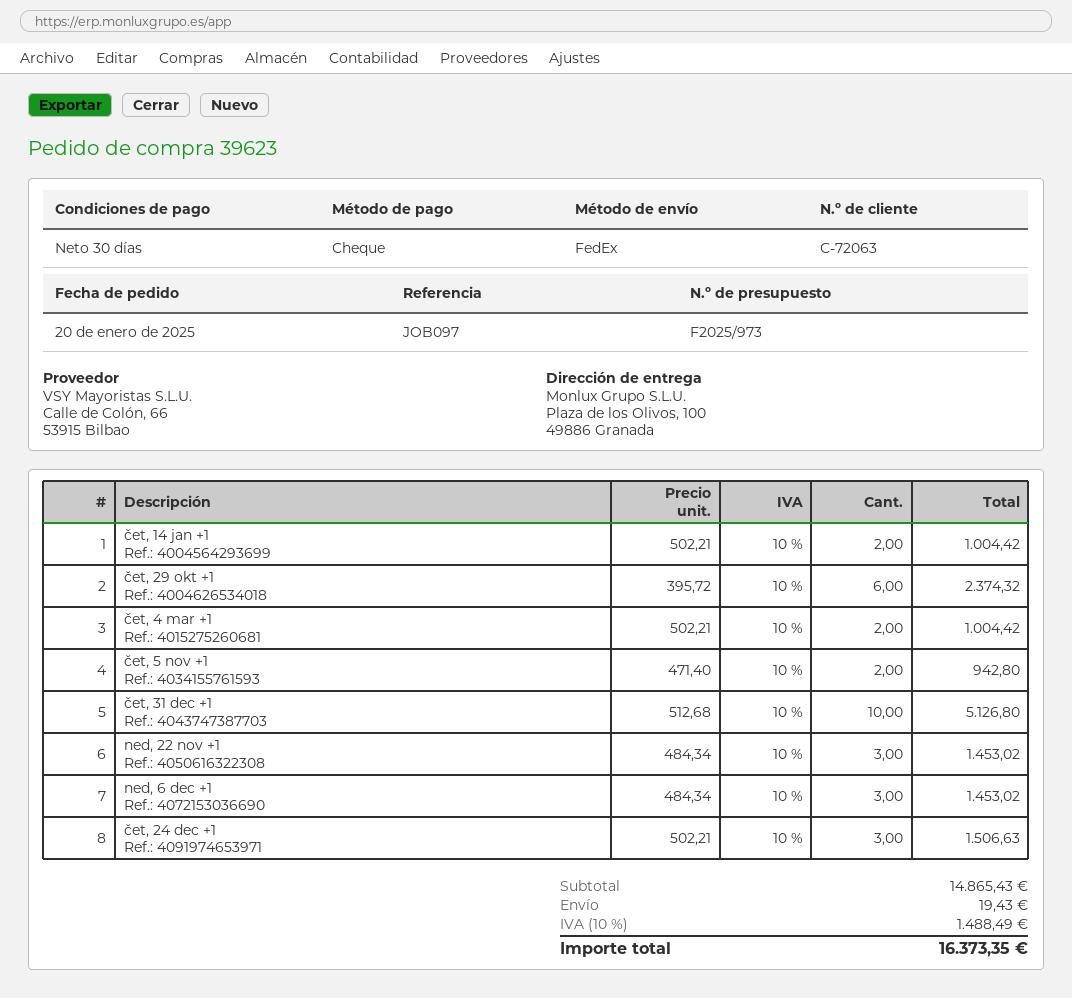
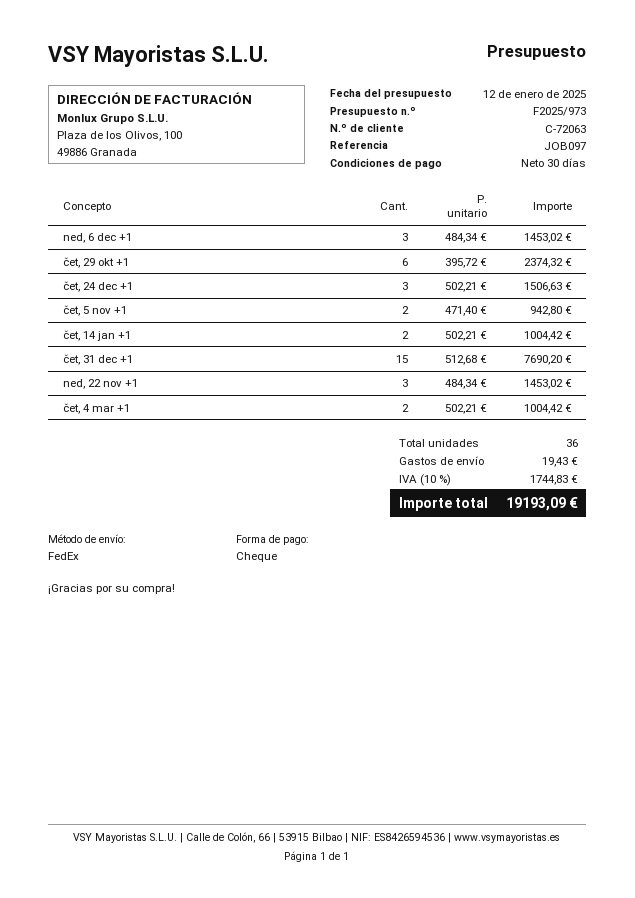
čet, 31 dec +1: 10 x 512.68 = 5126.80 -> 15 x 512.68 = 7690.20
tax: 10% = 1488.49 -> 10% = 1744.83
total: 16373.35 -> 19193.09

